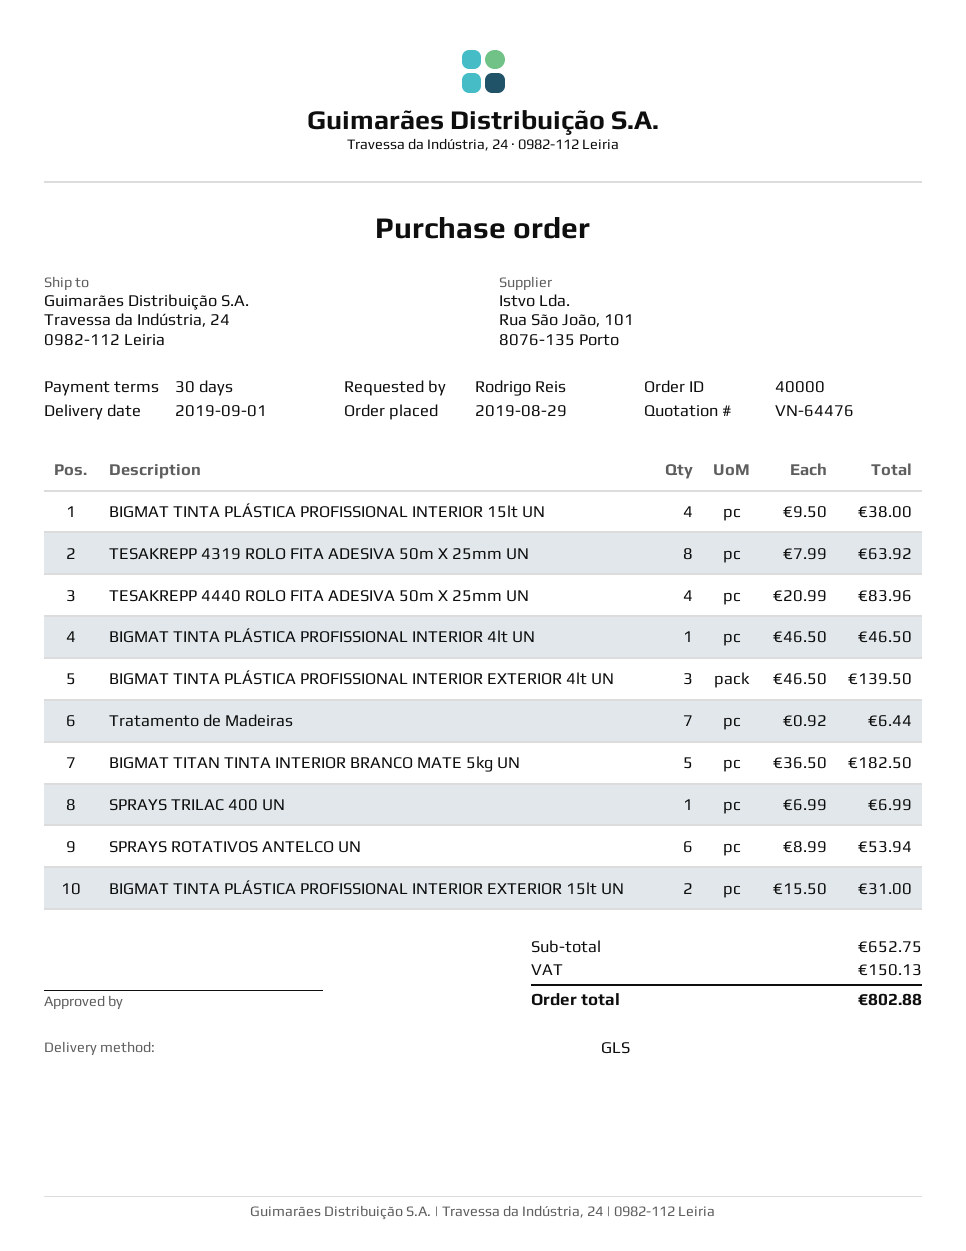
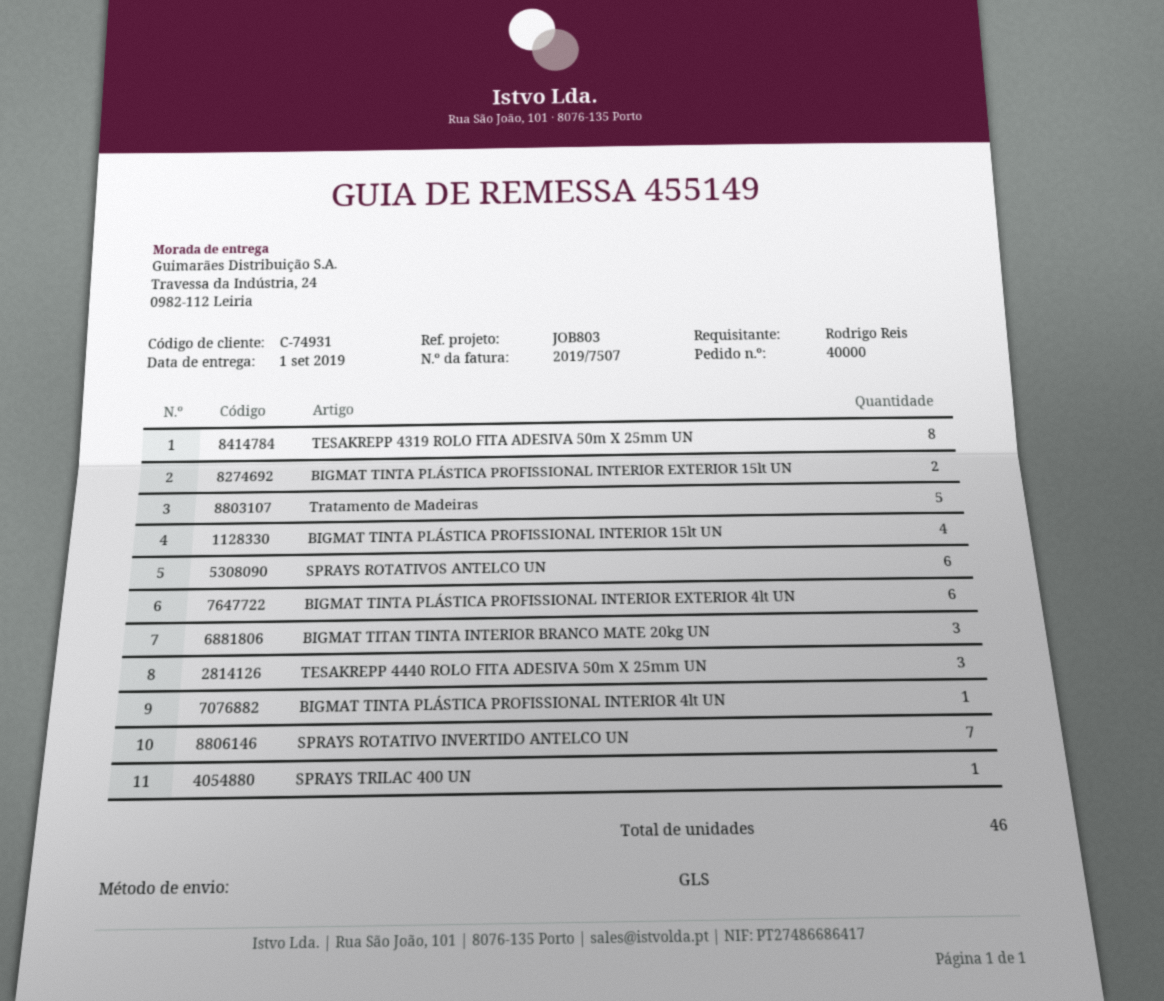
TESAKREPP 4440 ROLO FITA ADESIVA 50m X 25mm UN: 4 -> 3
BIGMAT TINTA PLÁSTICA PROFISSIONAL INTERIOR EXTERIOR 4lt UN: 3 -> 6
Tratamento de Madeiras: 7 -> 5
BIGMAT TITAN TINTA INTERIOR BRANCO MATE 5kg UN: 5 -> none
BIGMAT TITAN TINTA INTERIOR BRANCO MATE 20kg UN: none -> 3
SPRAYS ROTATIVO INVERTIDO ANTELCO UN: none -> 7

